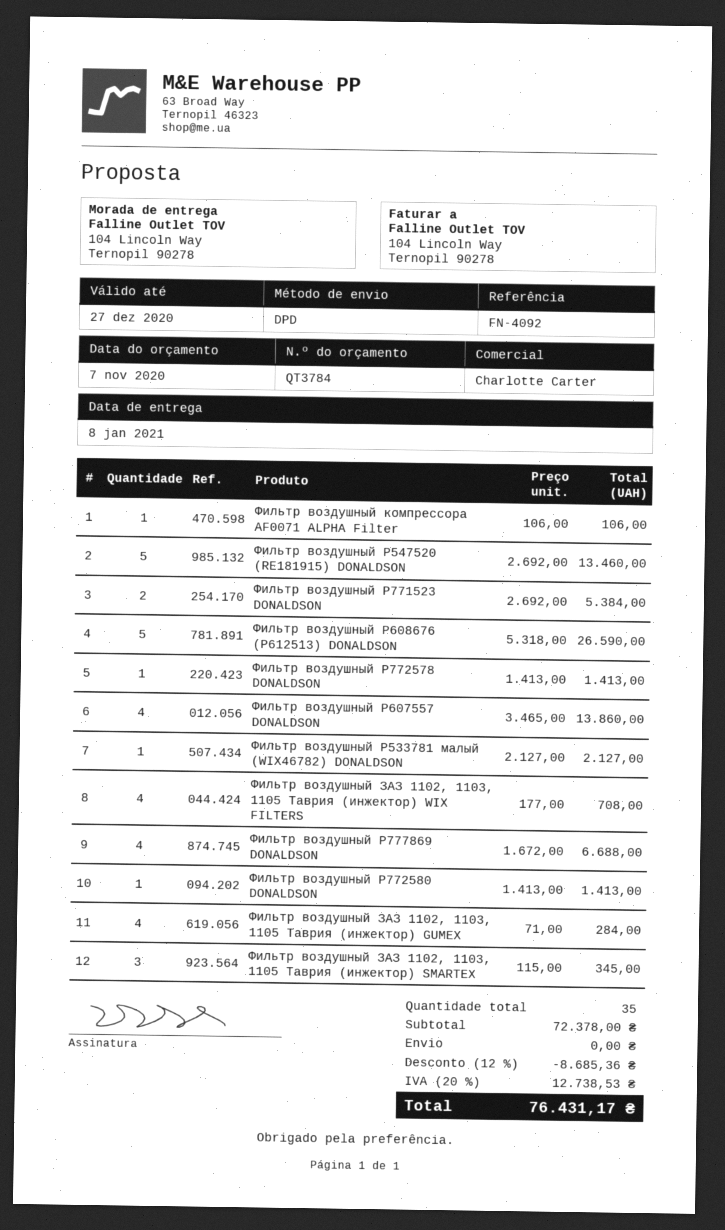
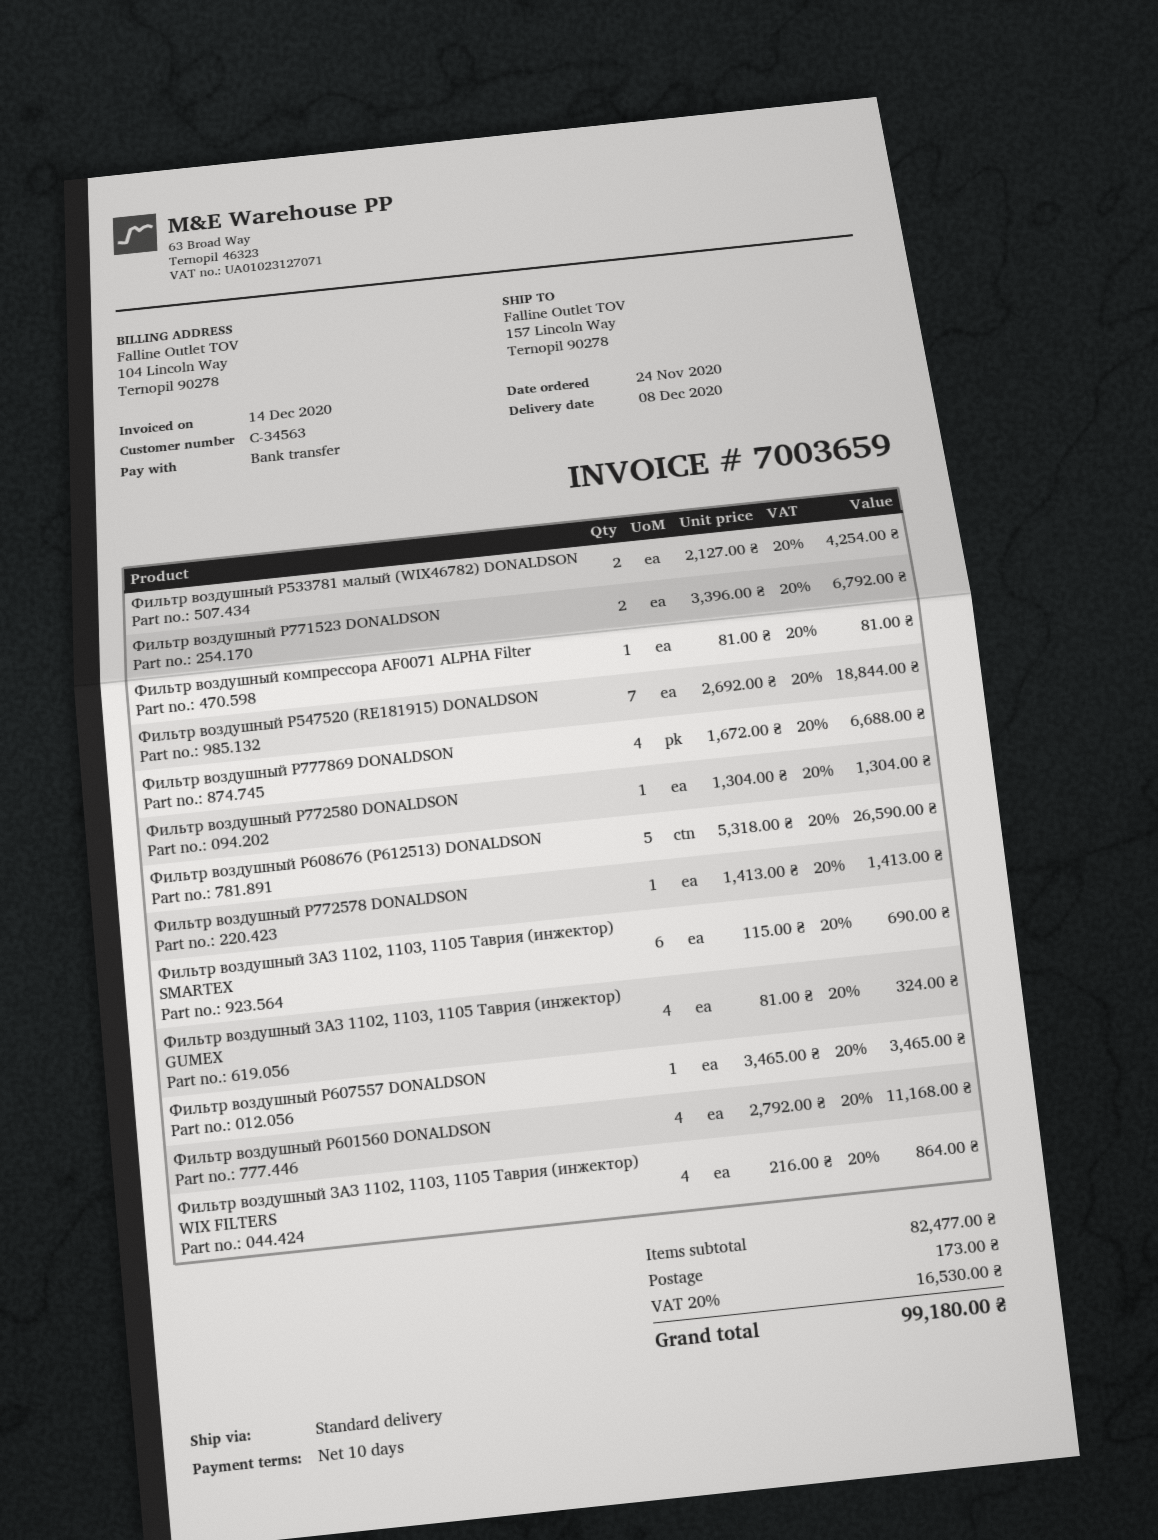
delivery date: 2021-01-08 -> 2020-12-08
shipping method: DPD -> standard
ship to: 104 Lincoln Way, Ternopil 90278 -> 157 Lincoln Way, Ternopil 90278
Фильтр воздушный компрессора AF0071 ALPHA Filter: 1 x 106.00 = 106.00 -> 1 x 81.00 = 81.00
Фильтр воздушный P547520 (RE181915) DONALDSON: 5 x 2692.00 = 13460.00 -> 7 x 2692.00 = 18844.00
Фильтр воздушный P771523 DONALDSON: 2 x 2692.00 = 5384.00 -> 2 x 3396.00 = 6792.00
Фильтр воздушный P607557 DONALDSON: 4 x 3465.00 = 13860.00 -> 1 x 3465.00 = 3465.00
Фильтр воздушный P533781 малый (WIX46782) DONALDSON: 1 x 2127.00 = 2127.00 -> 2 x 2127.00 = 4254.00
Фильтр воздушный ЗАЗ 1102, 1103, 1105 Таврия (инжектор) WIX FILTERS: 4 x 177.00 = 708.00 -> 4 x 216.00 = 864.00
Фильтр воздушный P772580 DONALDSON: 1 x 1413.00 = 1413.00 -> 1 x 1304.00 = 1304.00
Фильтр воздушный ЗАЗ 1102, 1103, 1105 Таврия (инжектор) GUMEX: 4 x 71.00 = 284.00 -> 4 x 81.00 = 324.00
Фильтр воздушный ЗАЗ 1102, 1103, 1105 Таврия (инжектор) SMARTEX: 3 x 115.00 = 345.00 -> 6 x 115.00 = 690.00
Фильтр воздушный P601560 DONALDSON: none -> 4 x 2792.00 = 11168.00
subtotal: 72378.00 -> 82477.00
discount: 12% = 8685.36 -> none
shipping: 0.00 -> 173.00
tax: 20% = 12738.53 -> 20% = 16530.00
total: 76431.17 -> 99180.00

